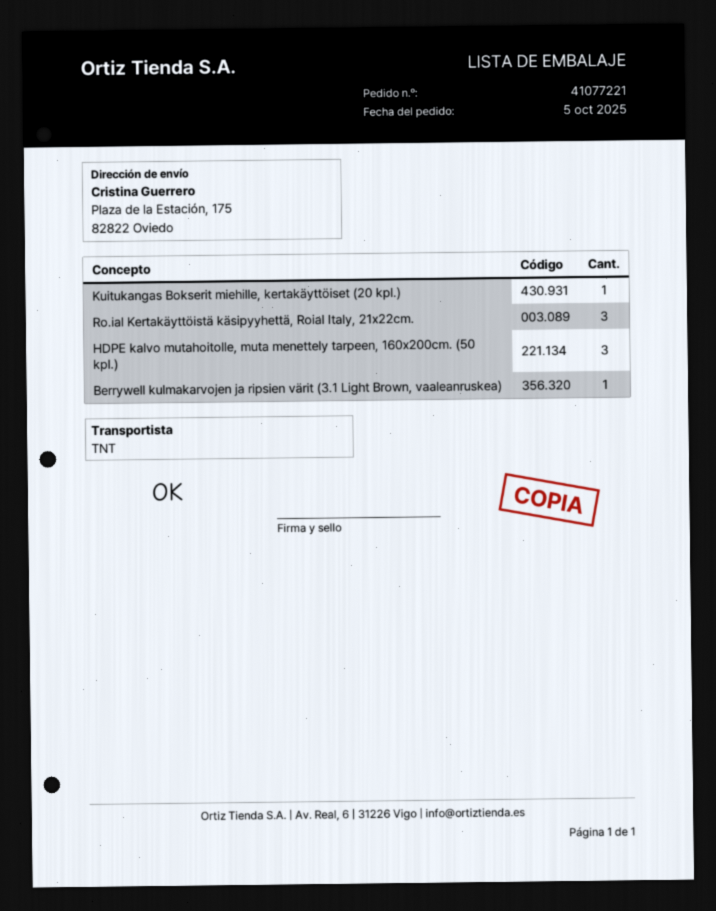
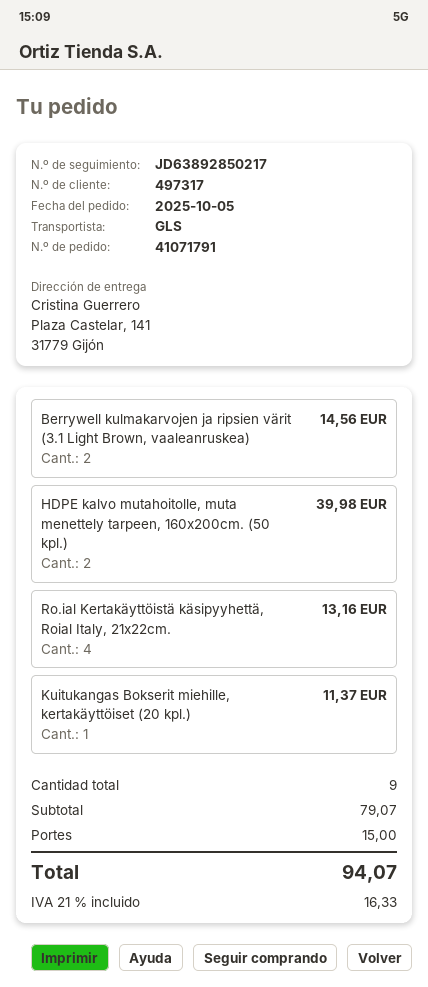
order number: 41077221 -> 41071791
shipping method: TNT -> GLS
ship to: Plaza de la Estación, 175, 82822 Oviedo -> Plaza Castelar, 141, 31779 Gijón
Ro.ial Kertakäyttöistä käsipyyhettä, Roial Italy, 21x22cm.: 3 -> 4
HDPE kalvo mutahoitolle, muta menettely tarpeen, 160x200cm. (50 kpl.): 3 -> 2
Berrywell kulmakarvojen ja ripsien värit (3.1 Light Brown, vaaleanruskea): 1 -> 2

